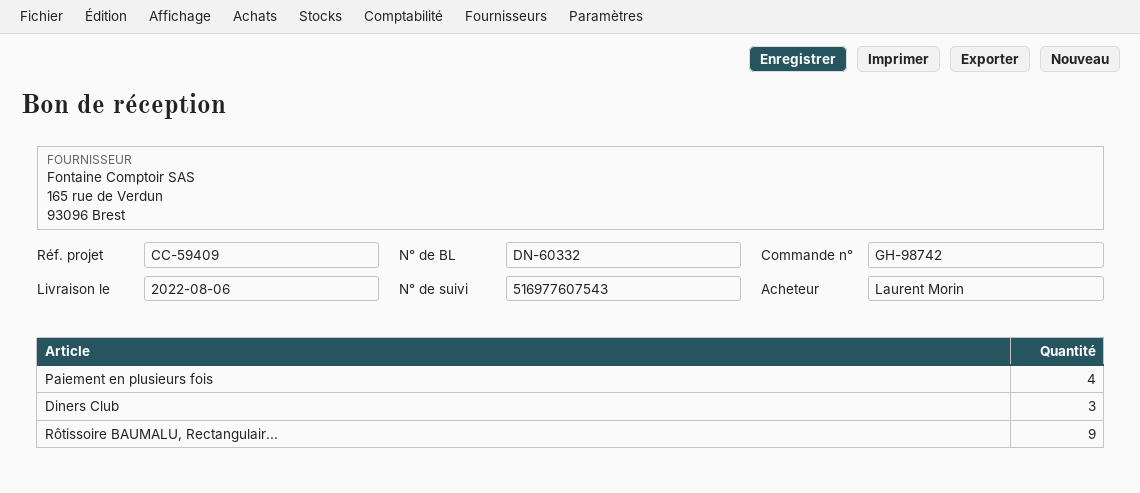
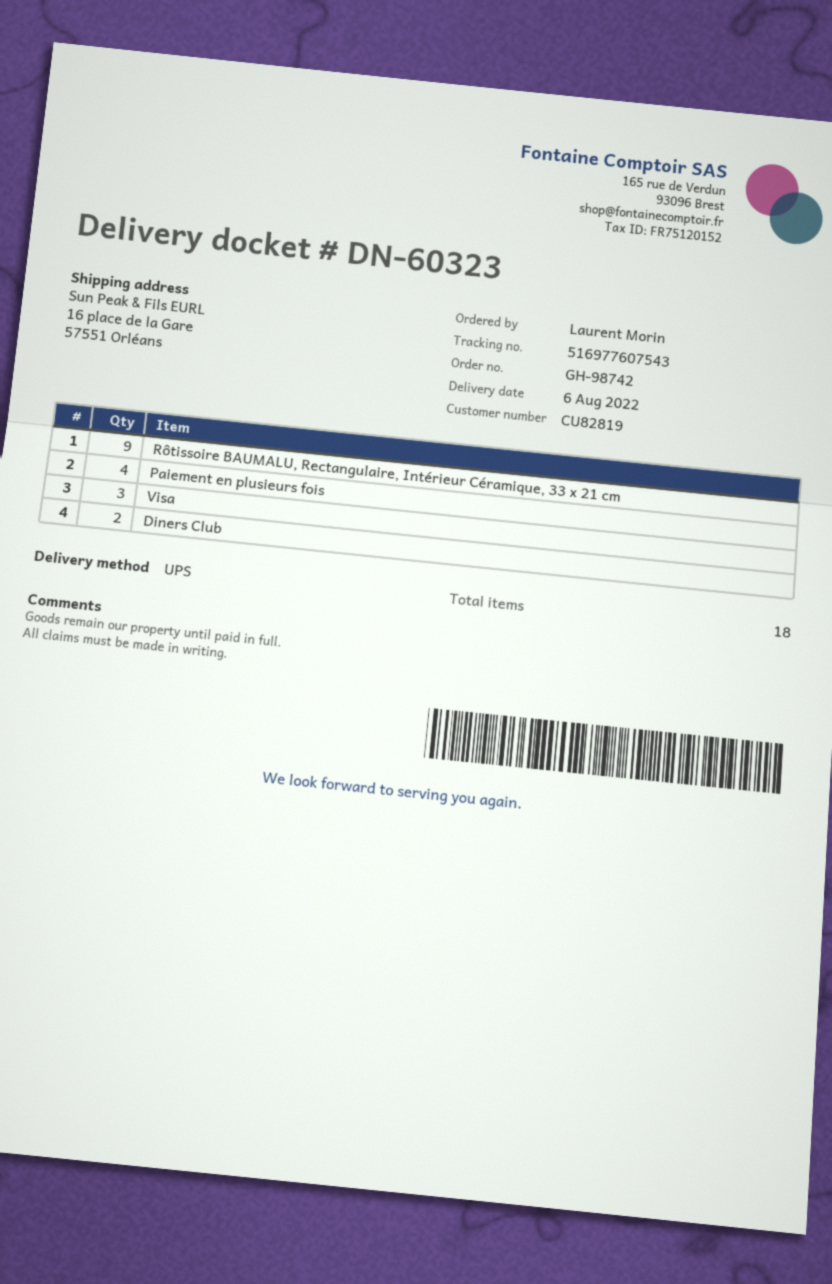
delivery note number: DN-60332 -> DN-60323
Diners Club: 3 -> 2
Visa: none -> 3

